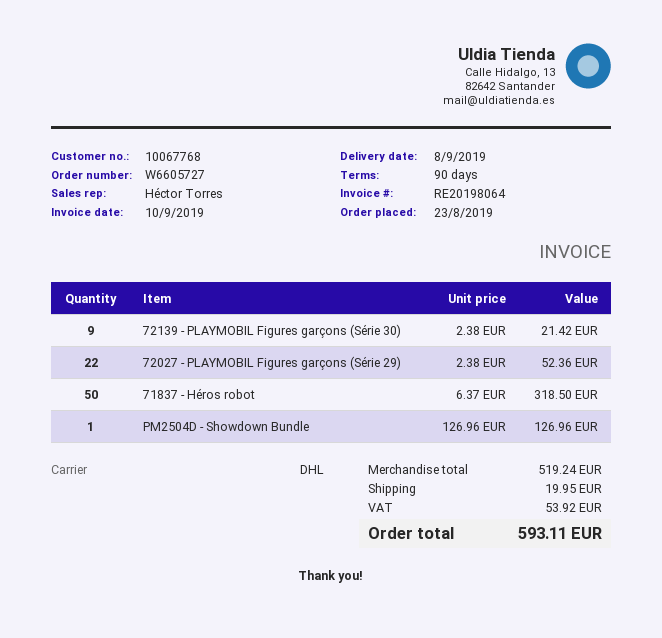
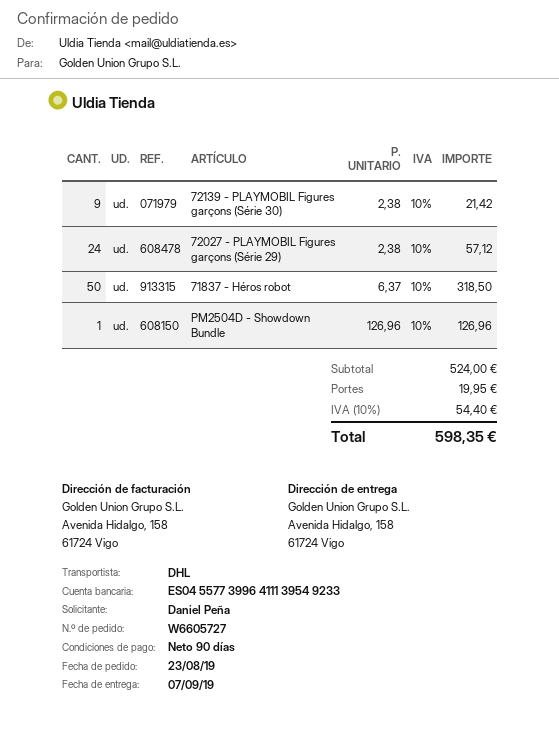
delivery date: 2019-09-08 -> 2019-09-07
72027 - PLAYMOBIL Figures garçons (Série 29): 22 x 2.38 = 52.36 -> 24 x 2.38 = 57.12
subtotal: 519.24 -> 524.00
tax: 53.92 -> 54.40
total: 593.11 -> 598.35

